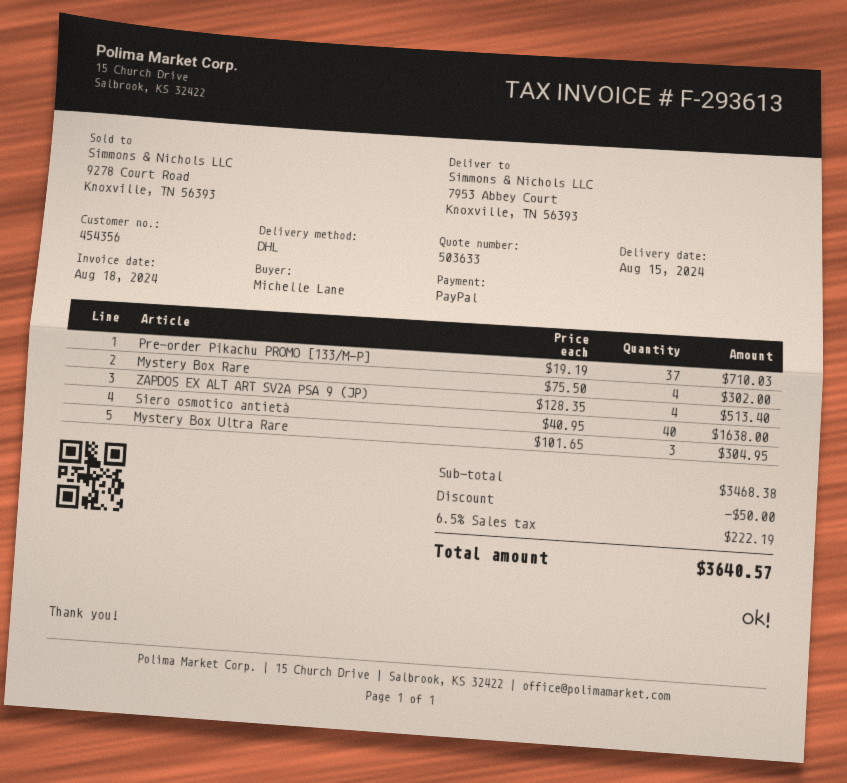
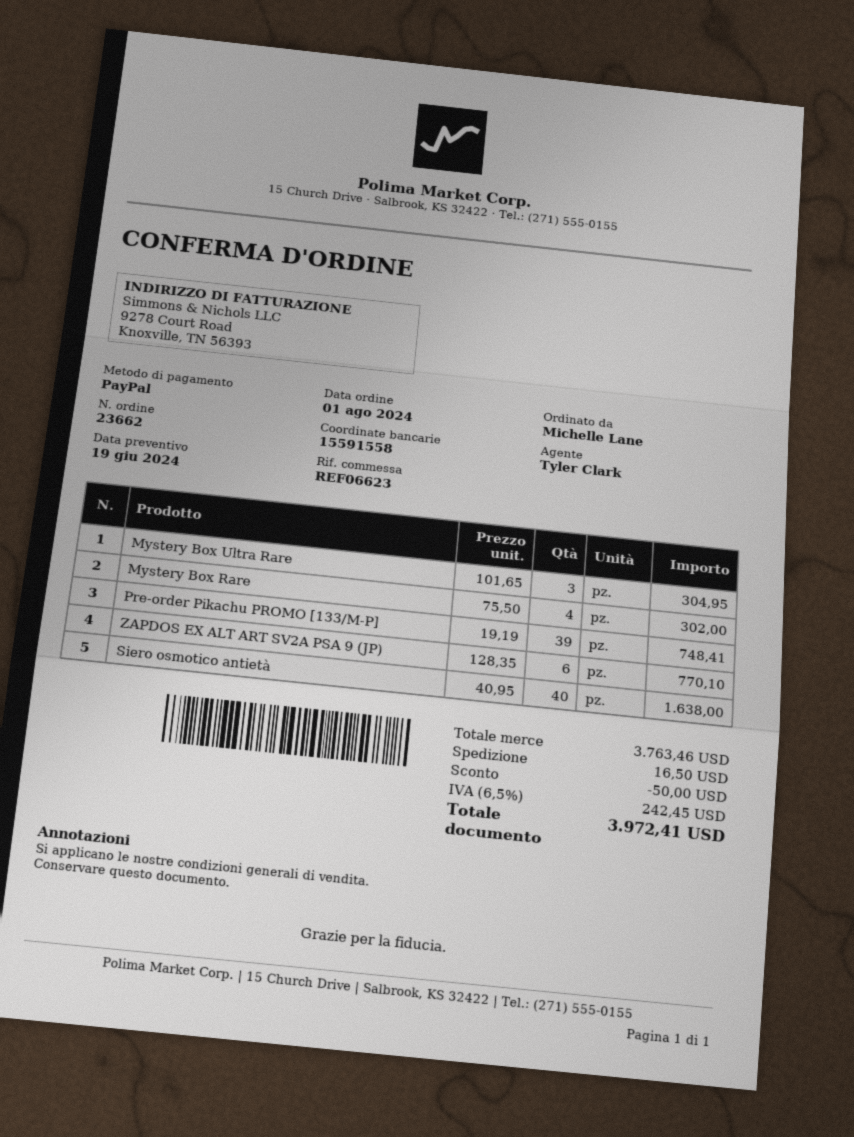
Pre-order Pikachu PROMO [133/M-P]: 37 x 19.19 = 710.03 -> 39 x 19.19 = 748.41
ZAPDOS EX ALT ART SV2A PSA 9 (JP): 4 x 128.35 = 513.40 -> 6 x 128.35 = 770.10
subtotal: 3468.38 -> 3763.46
shipping: none -> 16.50
tax: 6.5% = 222.19 -> 6.5% = 242.45
total: 3640.57 -> 3972.41

